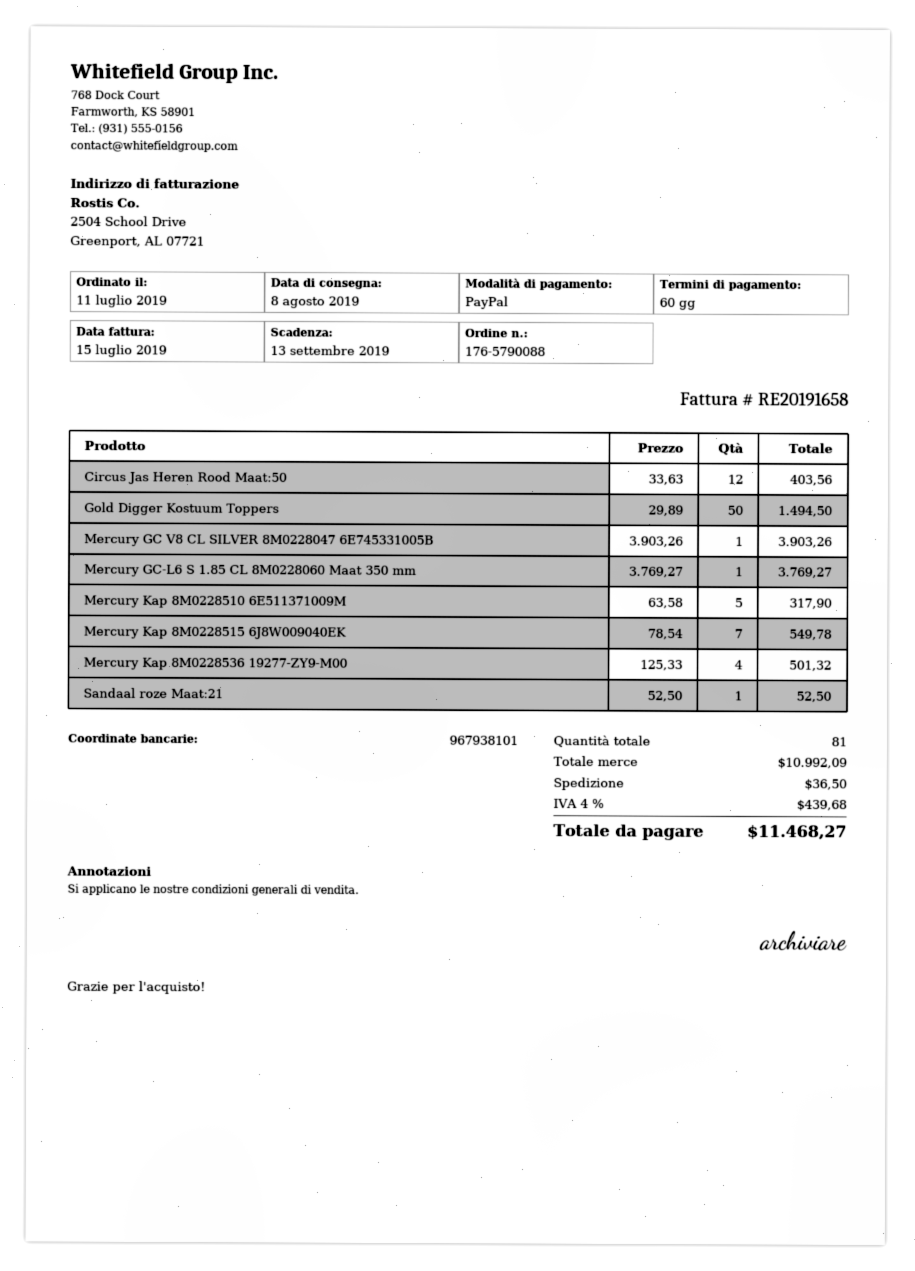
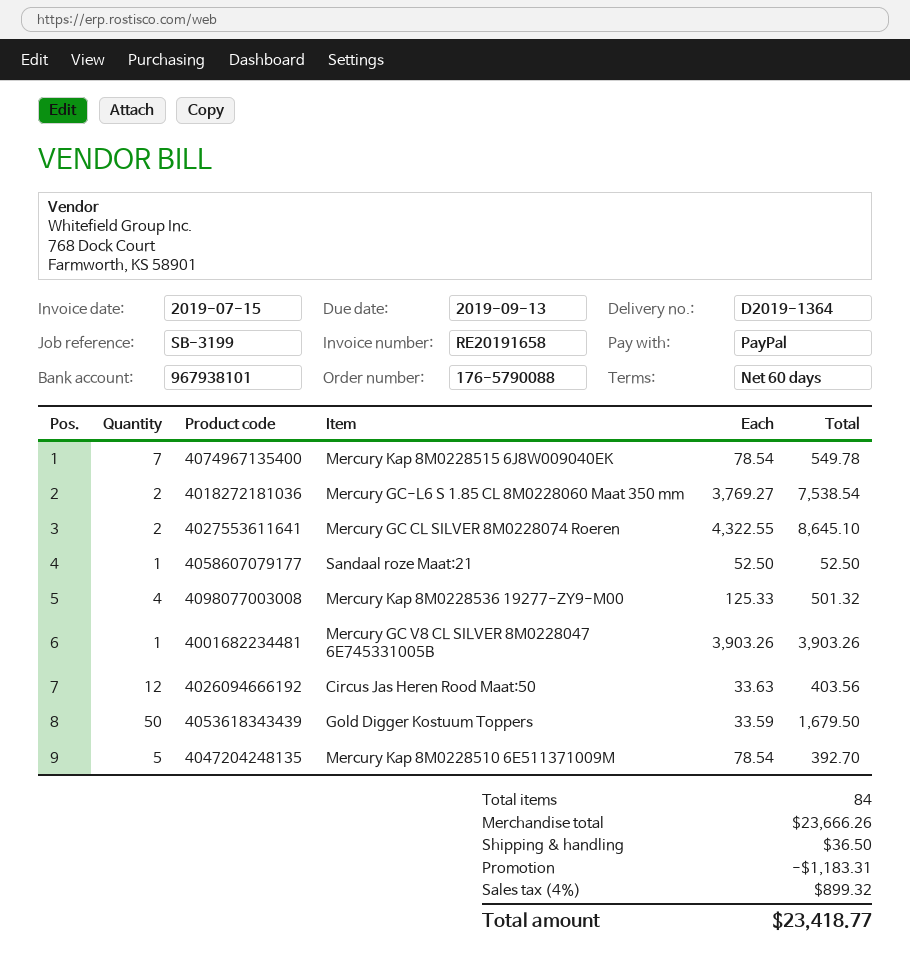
Gold Digger Kostuum Toppers: 50 x 29.89 = 1494.50 -> 50 x 33.59 = 1679.50
Mercury GC-L6 S 1.85 CL 8M0228060 Maat 350 mm: 1 x 3769.27 = 3769.27 -> 2 x 3769.27 = 7538.54
Mercury Kap 8M0228510 6E511371009M: 5 x 63.58 = 317.90 -> 5 x 78.54 = 392.70
Mercury GC CL SILVER 8M0228074 Roeren: none -> 2 x 4322.55 = 8645.10
total quantity: 81 -> 84
subtotal: 10992.09 -> 23666.26
discount: none -> 1183.31
tax: 4% = 439.68 -> 4% = 899.32
total: 11468.27 -> 23418.77

